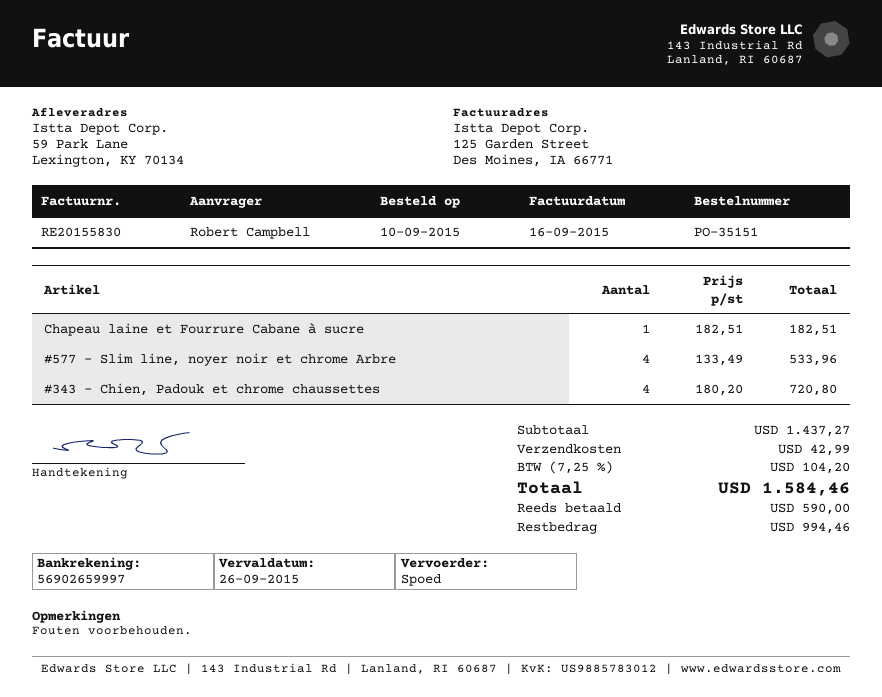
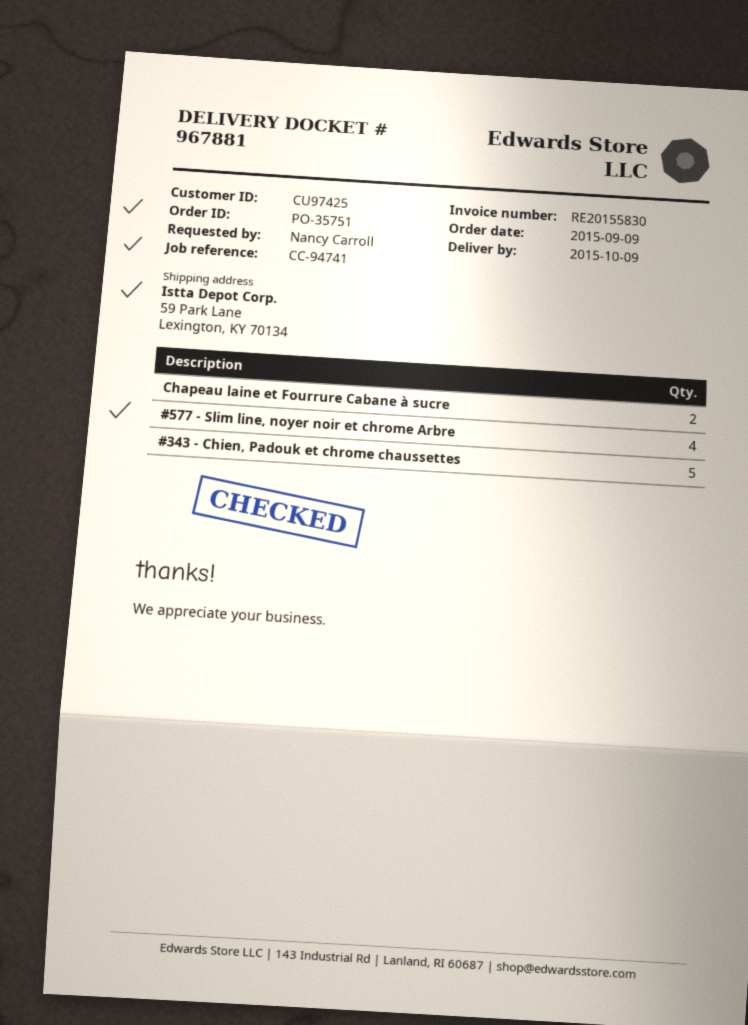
order number: PO-35151 -> PO-35751
order date: 2015-09-10 -> 2015-09-09
ordered by: Robert Campbell -> Nancy Carroll
Chapeau laine et Fourrure Cabane à sucre: 1 -> 2
#343 - Chien, Padouk et chrome chaussettes: 4 -> 5

